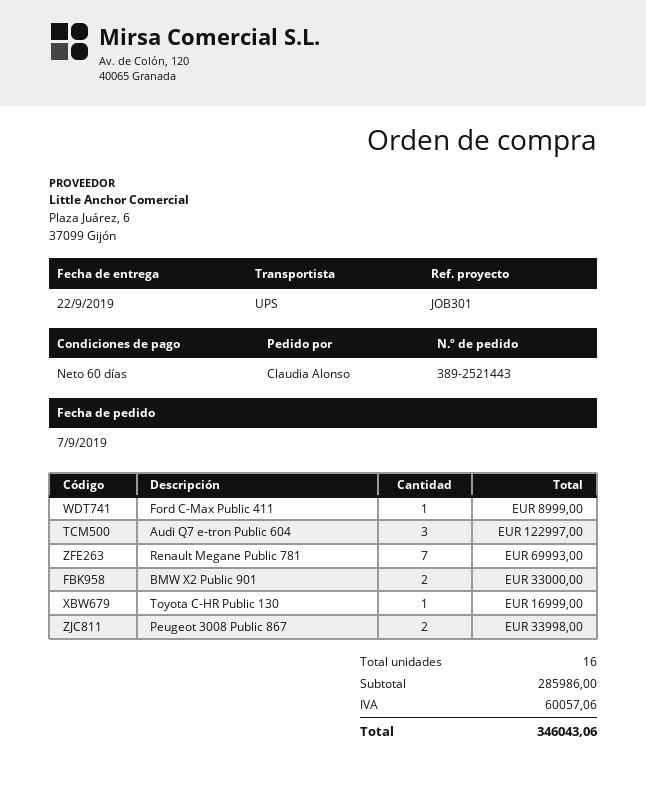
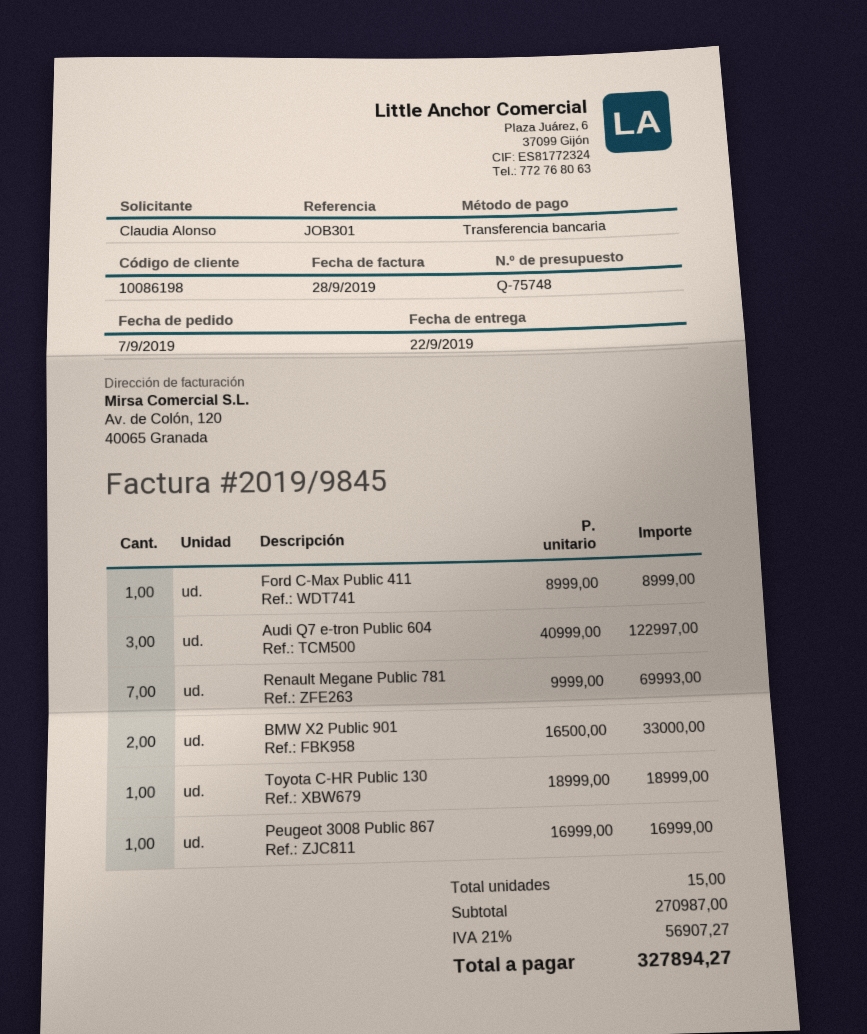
Toyota C-HR Public 130: 1 for 16999.00 -> 1 for 18999.00
Peugeot 3008 Public 867: 2 for 33998.00 -> 1 for 16999.00
total quantity: 16 -> 15
subtotal: 285986.00 -> 270987.00
tax: 60057.06 -> 56907.27
total: 346043.06 -> 327894.27

